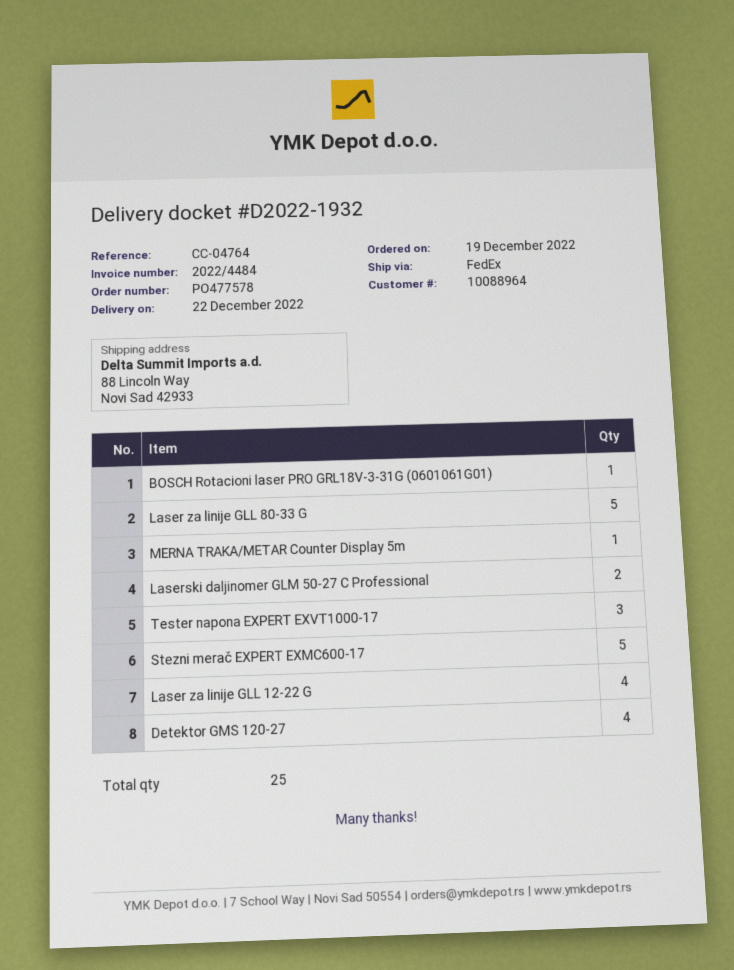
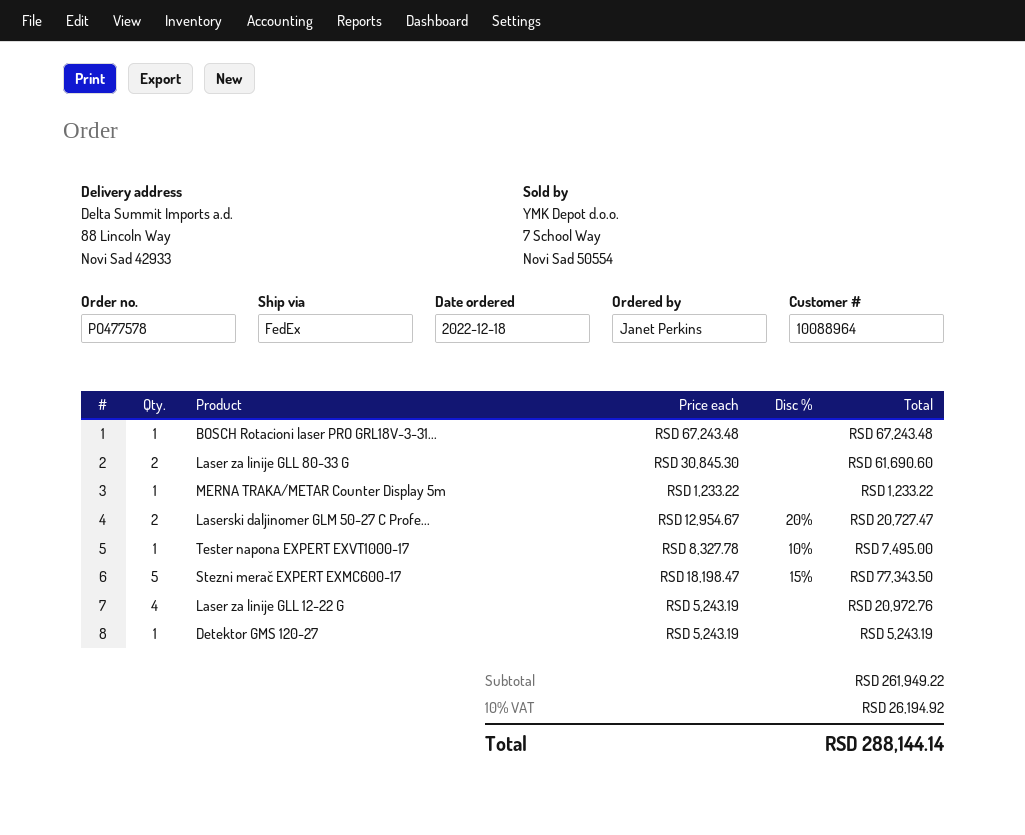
order date: 2022-12-19 -> 2022-12-18
Laser za linije GLL 80-33 G: 5 -> 2
Tester napona EXPERT EXVT1000-17: 3 -> 1
Detektor GMS 120-27: 4 -> 1

